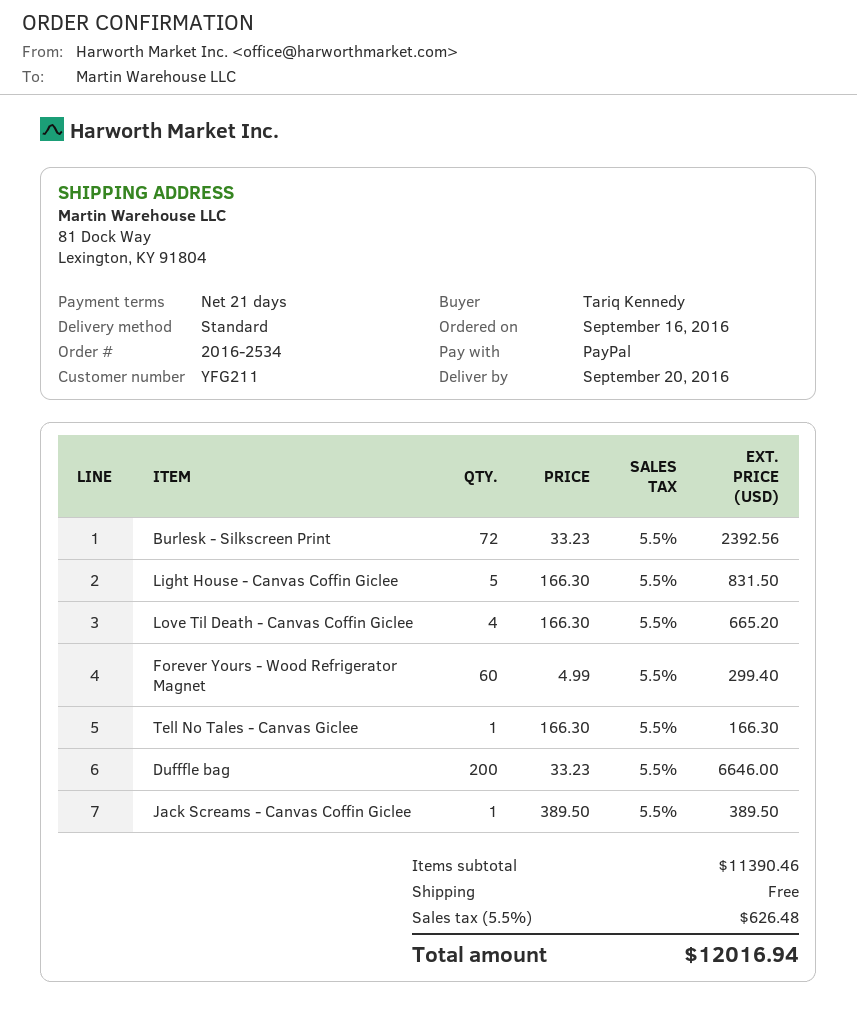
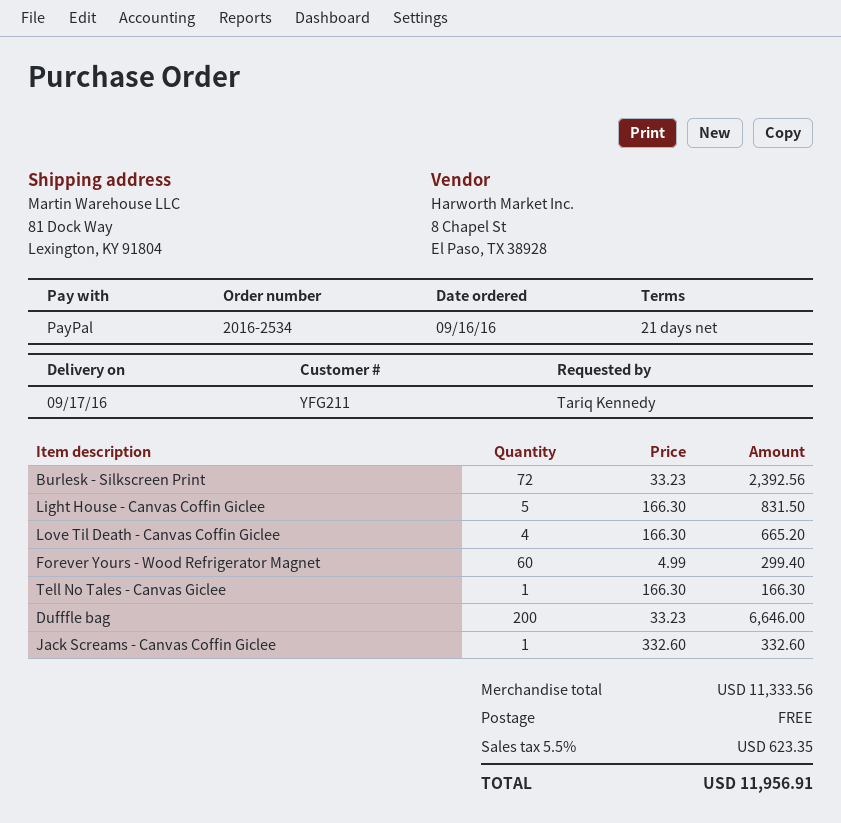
delivery date: 2016-09-20 -> 2016-09-17
Jack Screams - Canvas Coffin Giclee: 1 x 389.50 = 389.50 -> 1 x 332.60 = 332.60
subtotal: 11390.46 -> 11333.56
tax: 5.5% = 626.48 -> 5.5% = 623.35
total: 12016.94 -> 11956.91

